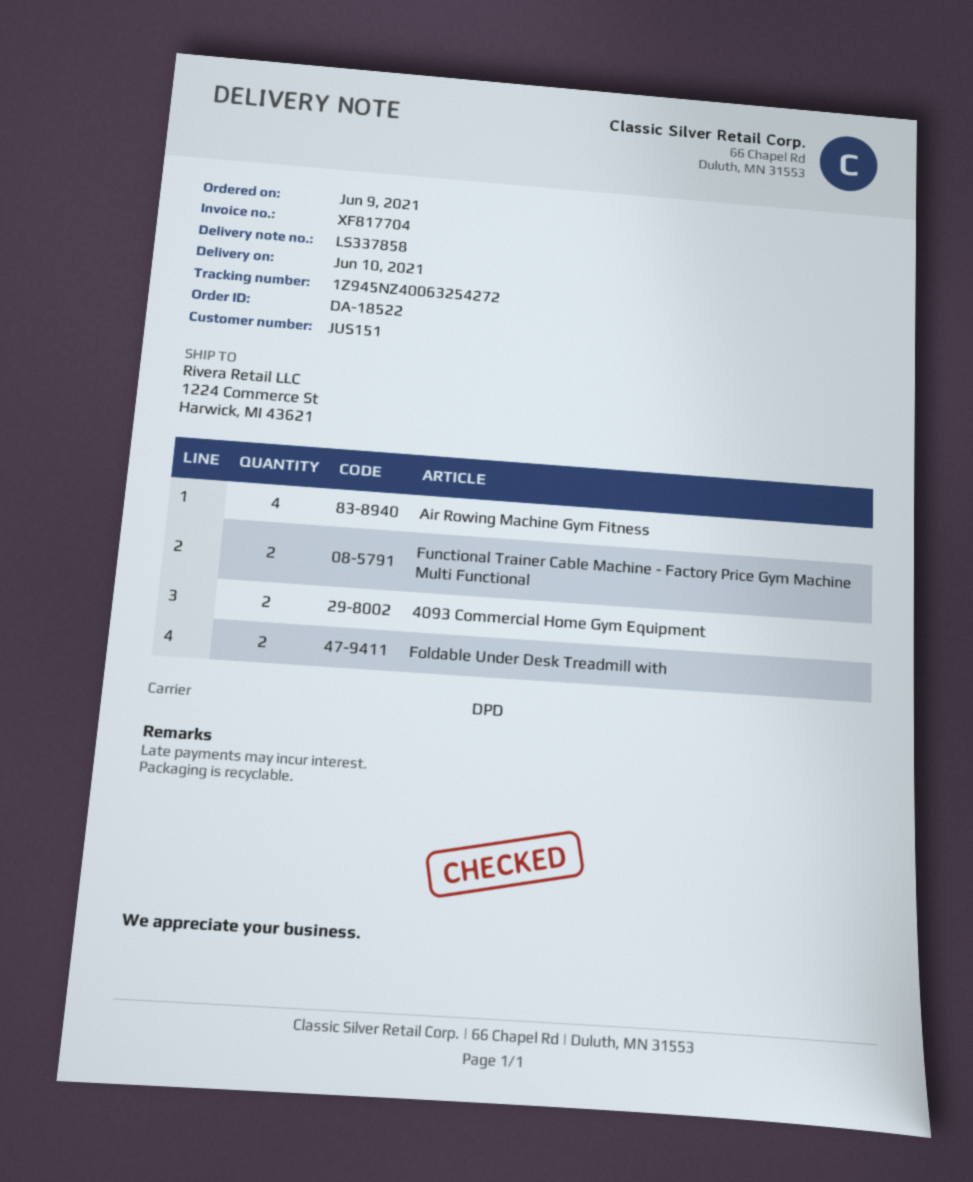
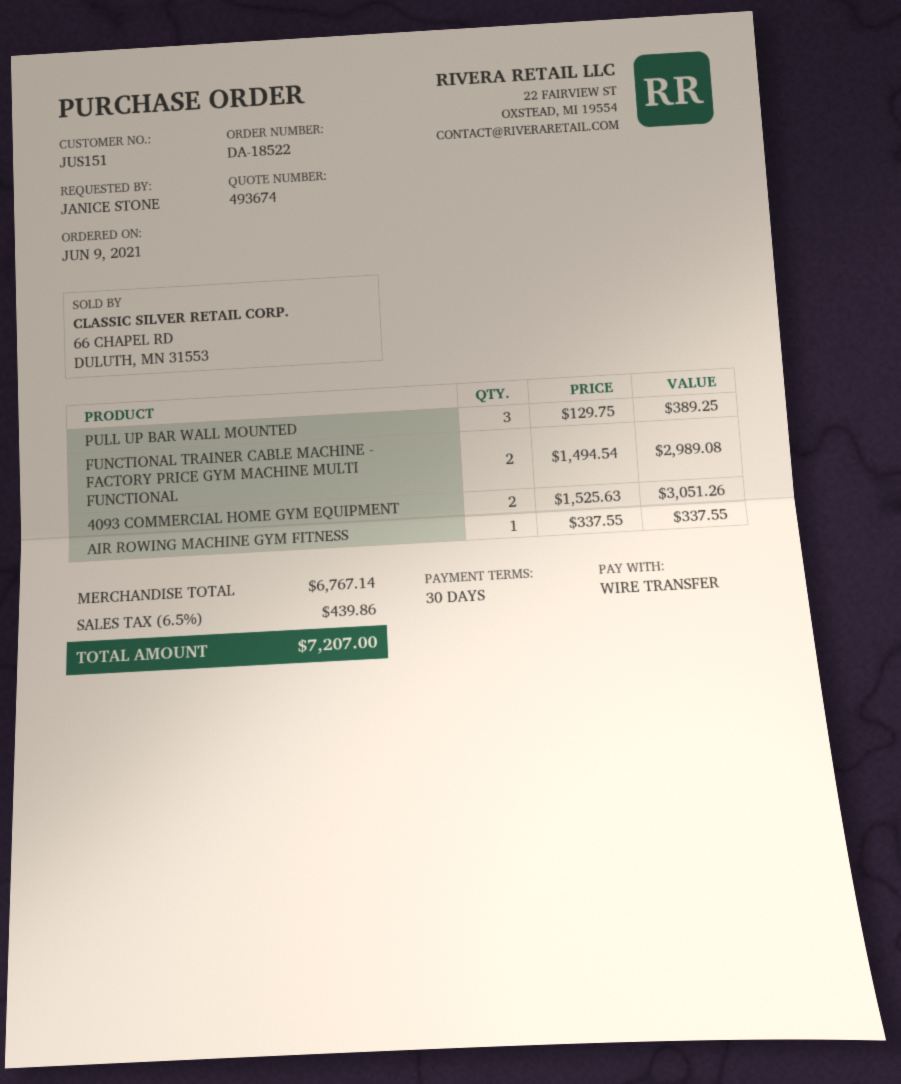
Air Rowing Machine Gym Fitness: 4 -> 1
Foldable Under Desk Treadmill with: 2 -> none
PULL UP BAR WALL MOUNTED: none -> 3

